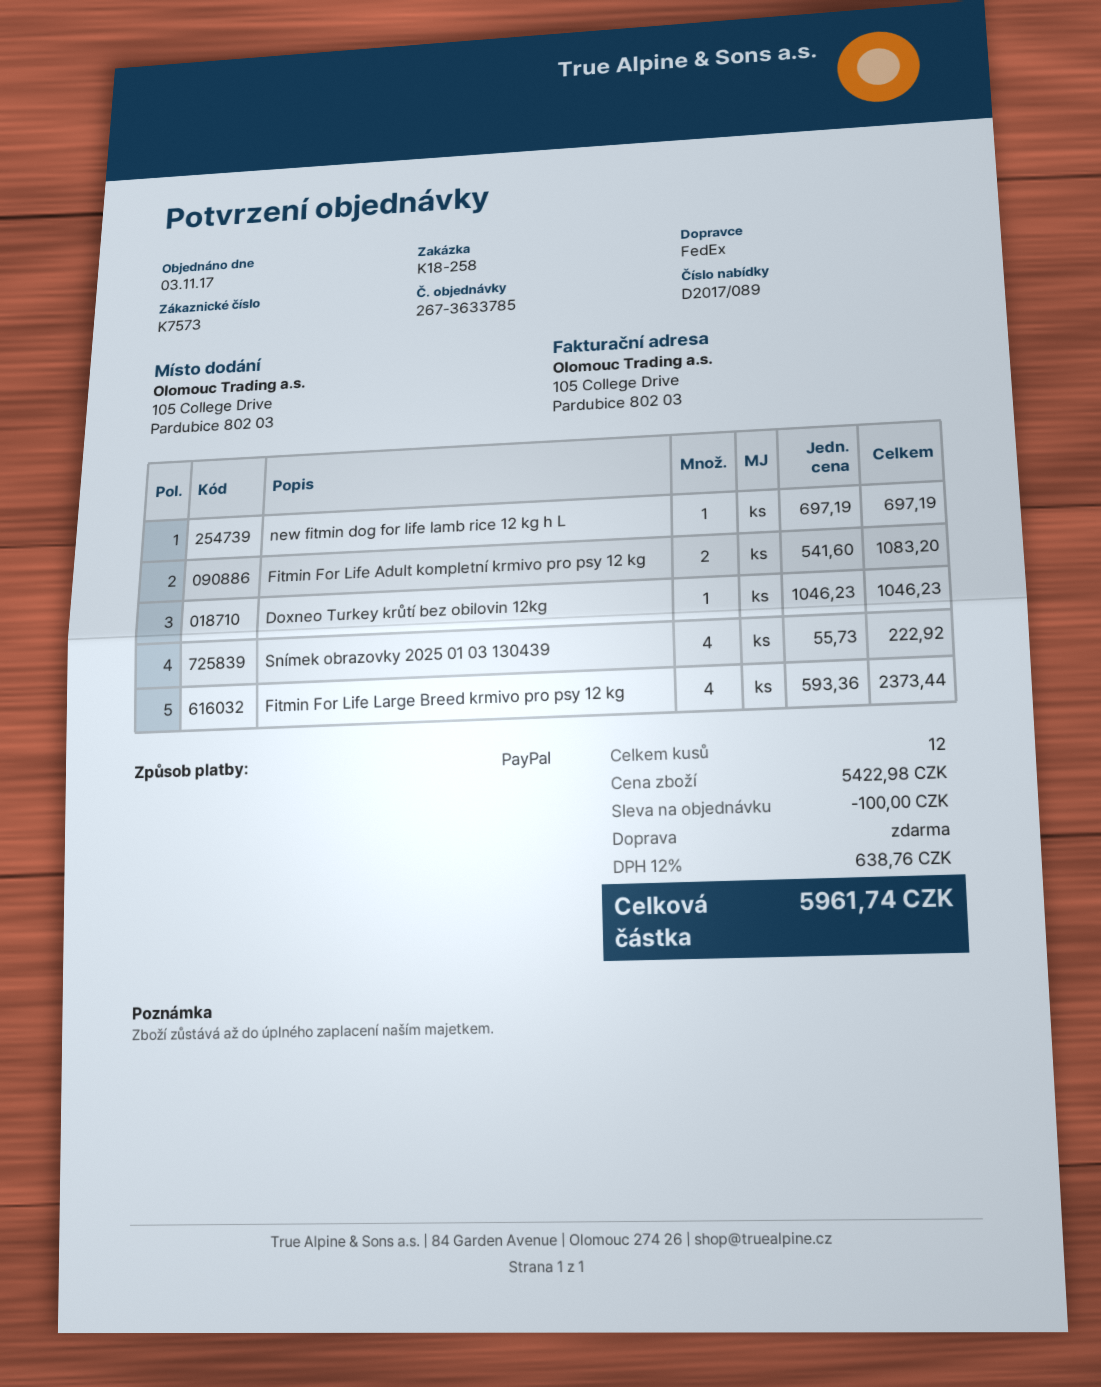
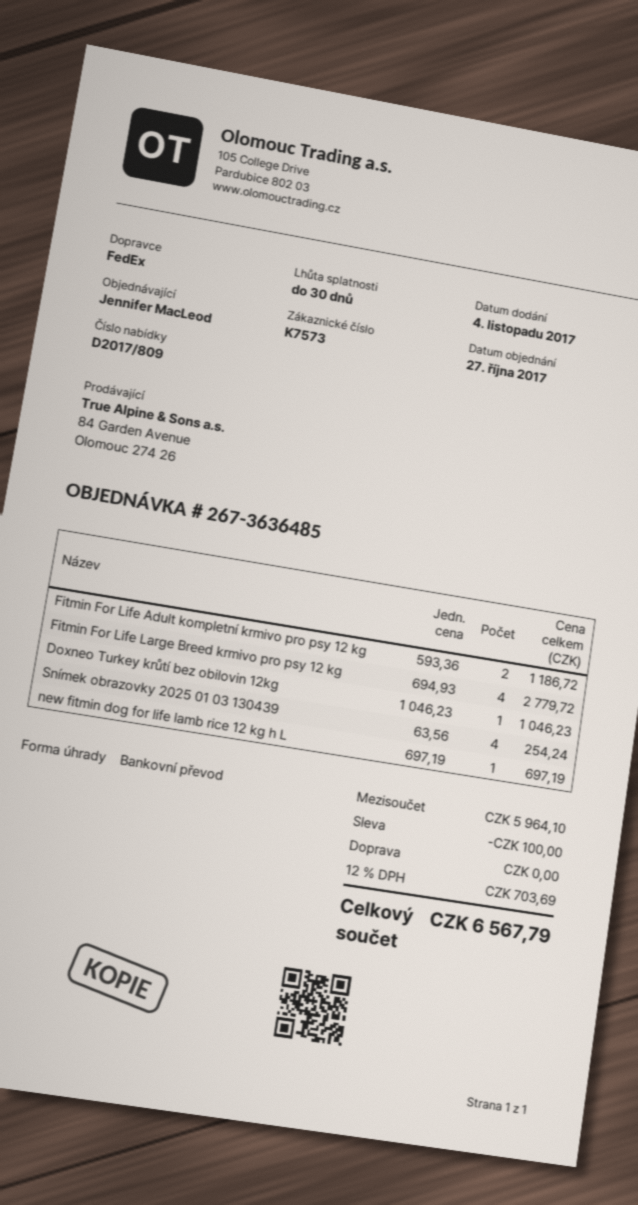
quote number: D2017/089 -> D2017/809
order number: 267-3633785 -> 267-3636485
order date: 2017-11-03 -> 2017-10-27
payment method: PayPal -> bank transfer
Fitmin For Life Adult kompletní krmivo pro psy 12 kg: 2 x 541.60 = 1083.20 -> 2 x 593.36 = 1186.72
Snímek obrazovky 2025 01 03 130439: 4 x 55.73 = 222.92 -> 4 x 63.56 = 254.24
Fitmin For Life Large Breed krmivo pro psy 12 kg: 4 x 593.36 = 2373.44 -> 4 x 694.93 = 2779.72
subtotal: 5422.98 -> 5964.10
tax: 12% = 638.76 -> 12% = 703.69
total: 5961.74 -> 6567.79

